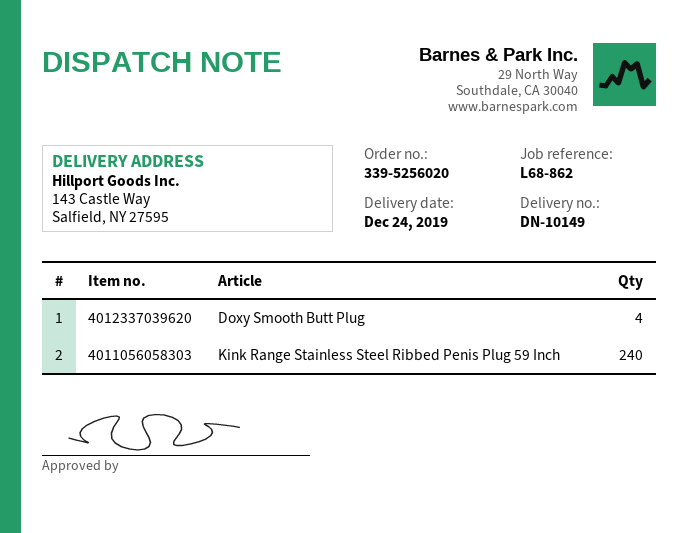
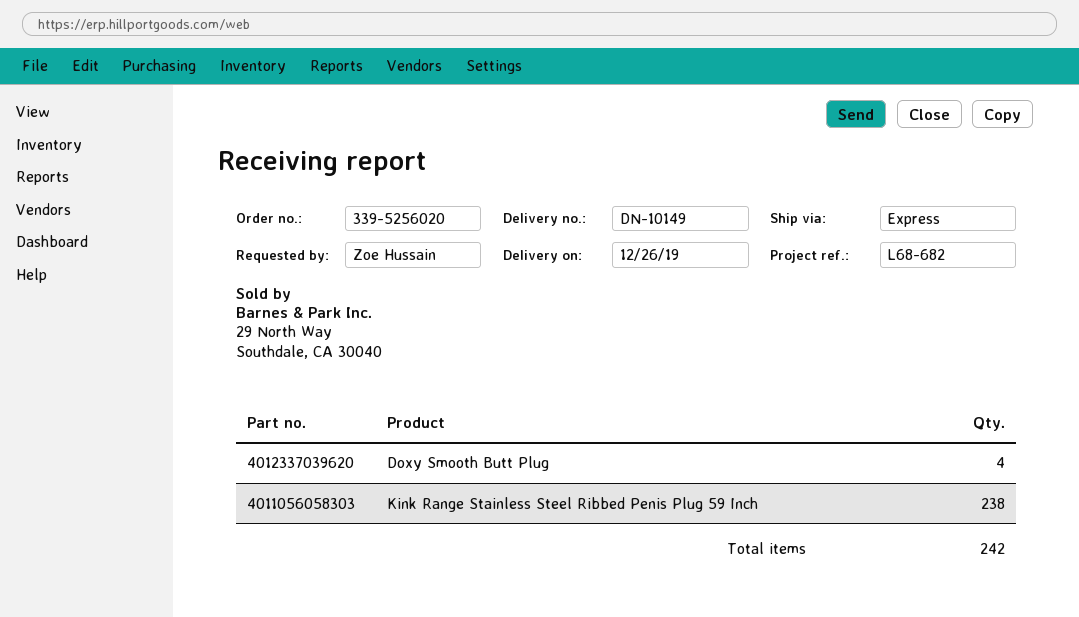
delivery date: 2019-12-24 -> 2019-12-26
reference: L68-862 -> L68-682
Kink Range Stainless Steel Ribbed Penis Plug 59 Inch: 240 -> 238

